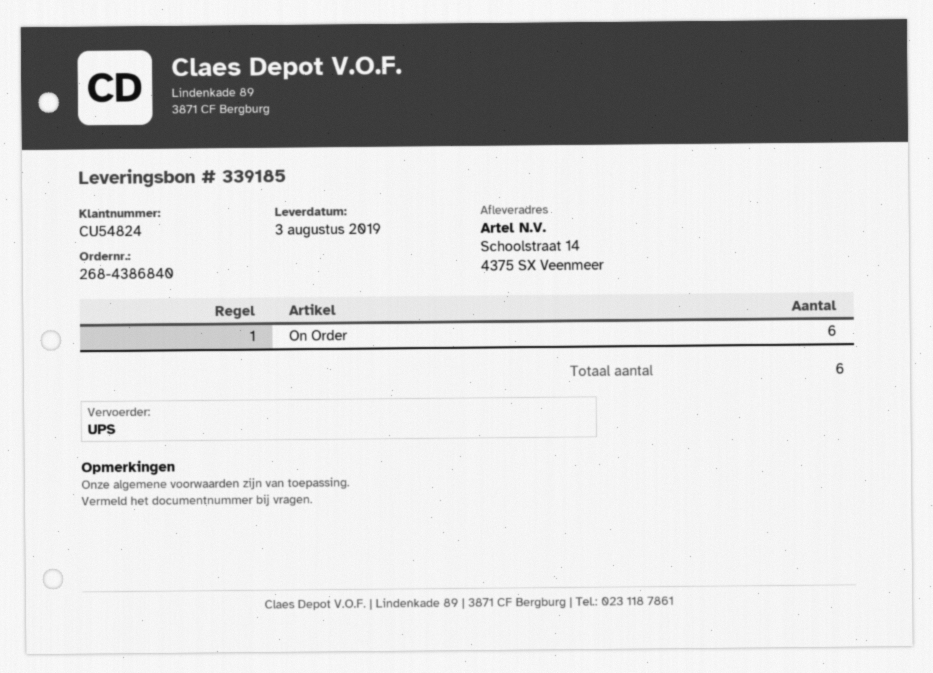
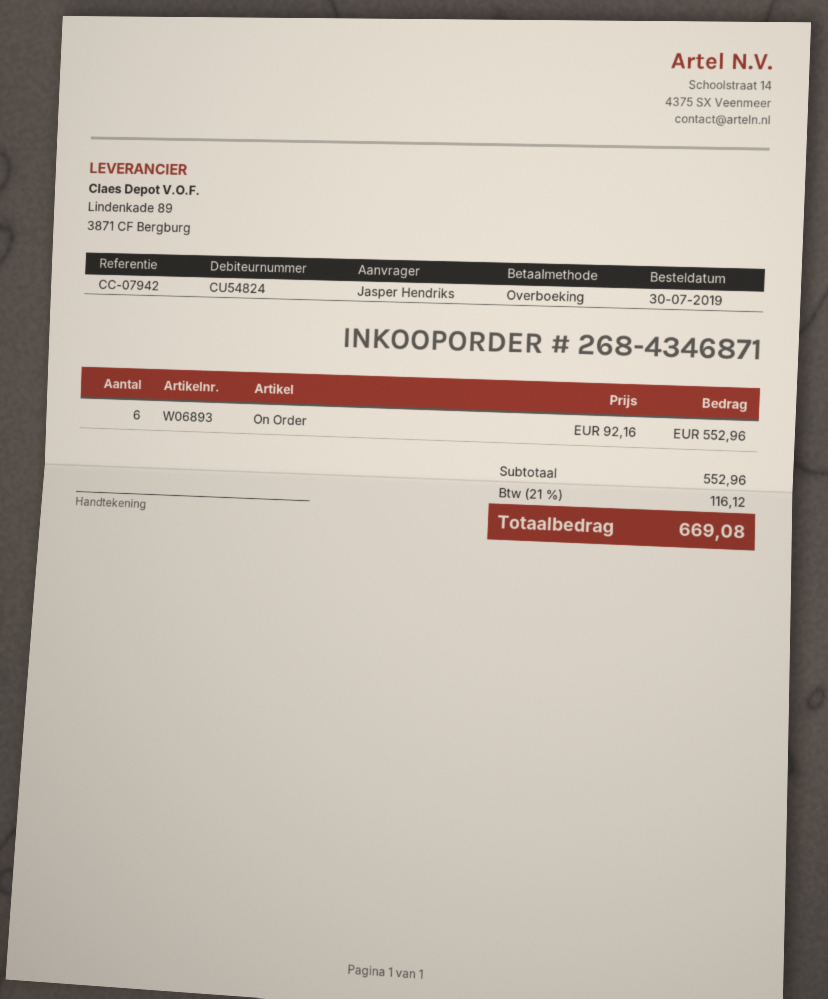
order number: 268-4386840 -> 268-4346871

